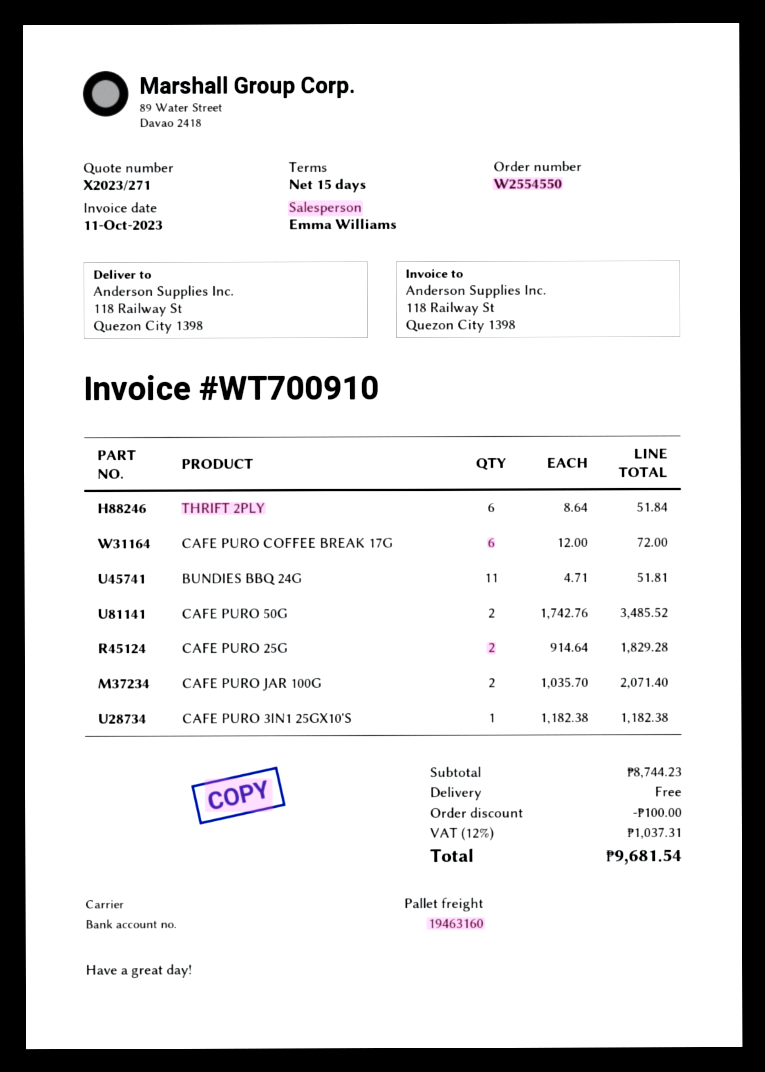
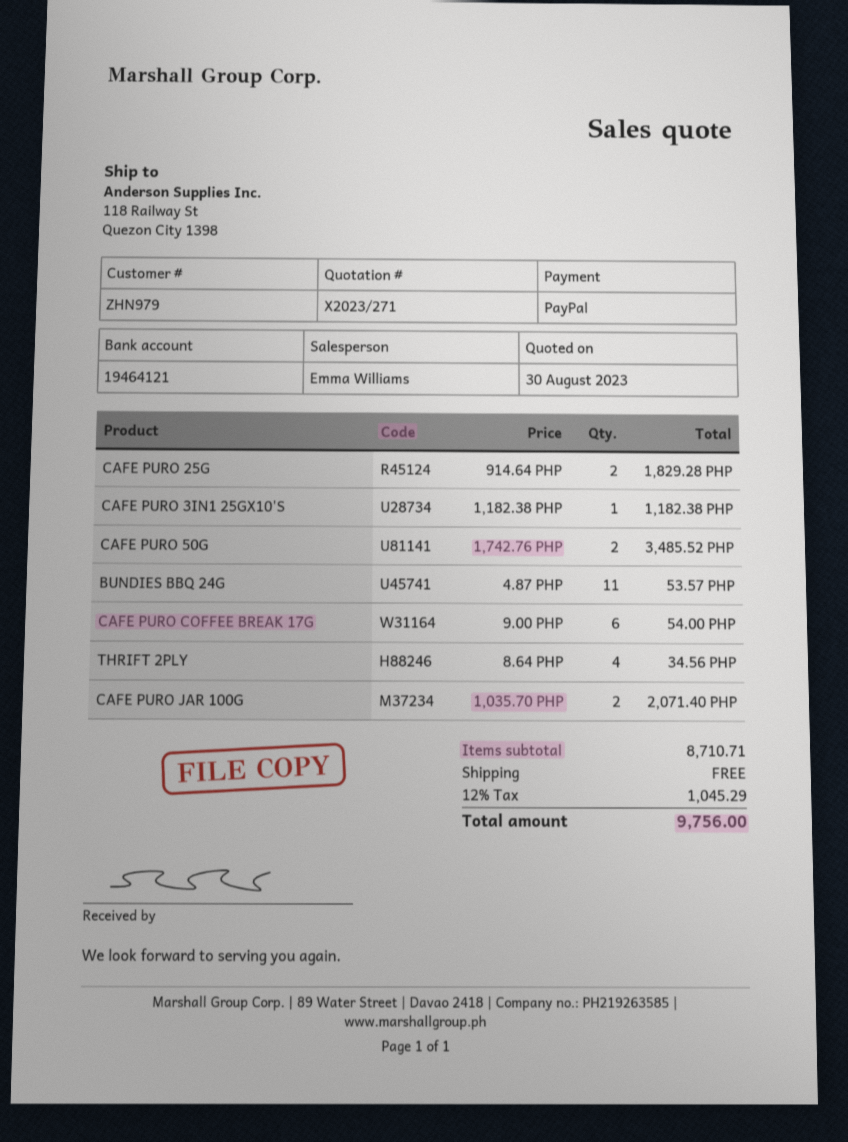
bank account: 19463160 -> 19464121
THRIFT 2PLY: 6 x 8.64 = 51.84 -> 4 x 8.64 = 34.56
CAFE PURO COFFEE BREAK 17G: 6 x 12.00 = 72.00 -> 6 x 9.00 = 54.00
BUNDIES BBQ 24G: 11 x 4.71 = 51.81 -> 11 x 4.87 = 53.57
subtotal: 8744.23 -> 8710.71
discount: 100.00 -> none
tax: 12% = 1037.31 -> 12% = 1045.29
total: 9681.54 -> 9756.00

